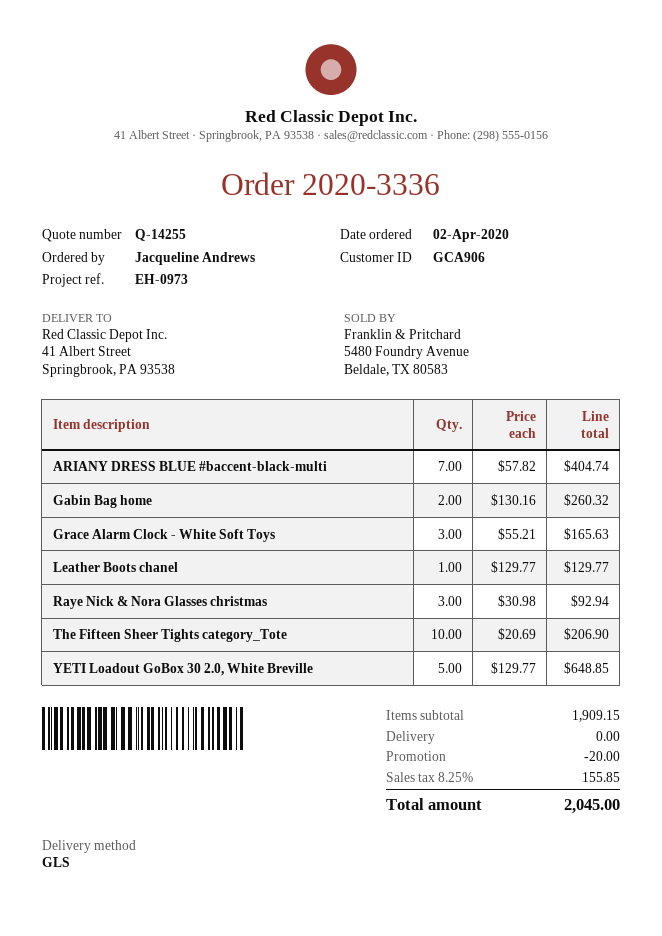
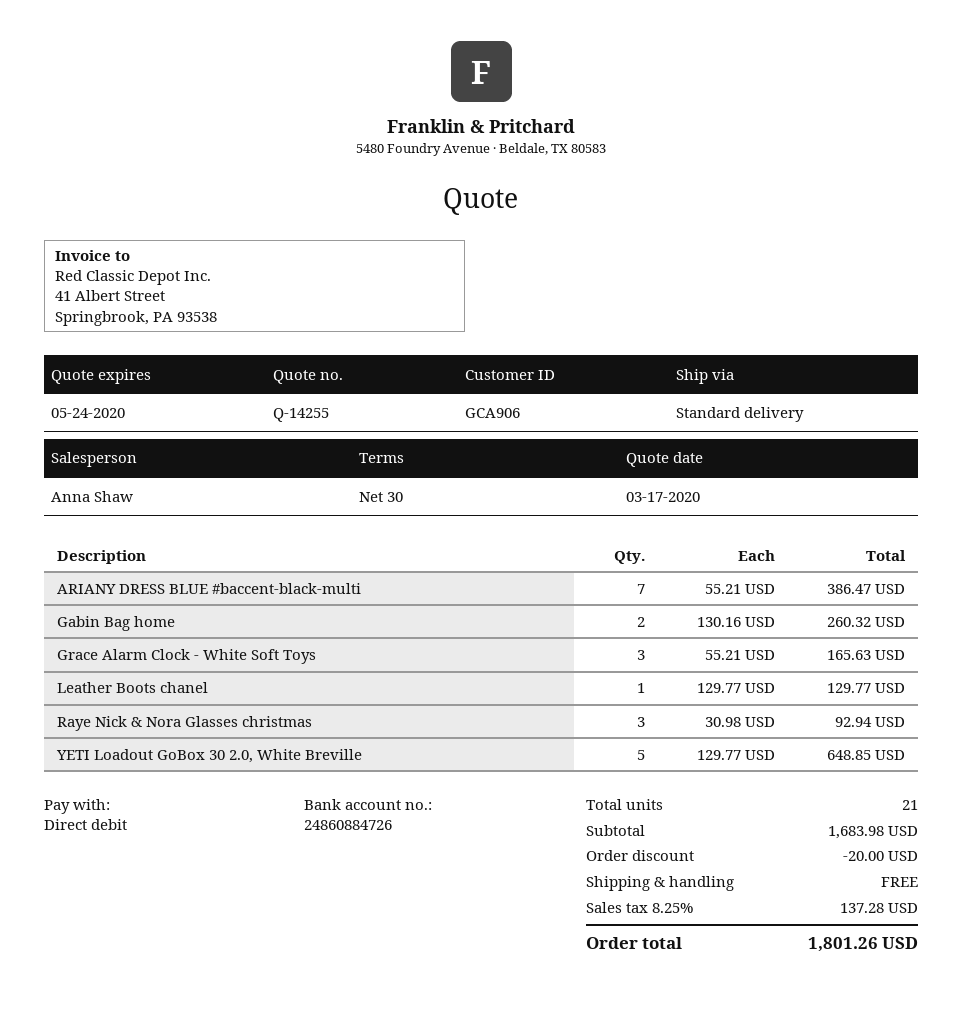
shipping method: GLS -> standard
ARIANY DRESS BLUE #baccent-black-multi: 7 x 57.82 = 404.74 -> 7 x 55.21 = 386.47
The Fifteen Sheer Tights category_Tote: 10 x 20.69 = 206.90 -> none
subtotal: 1909.15 -> 1683.98
tax: 8.25% = 155.85 -> 8.25% = 137.28
total: 2045.00 -> 1801.26

